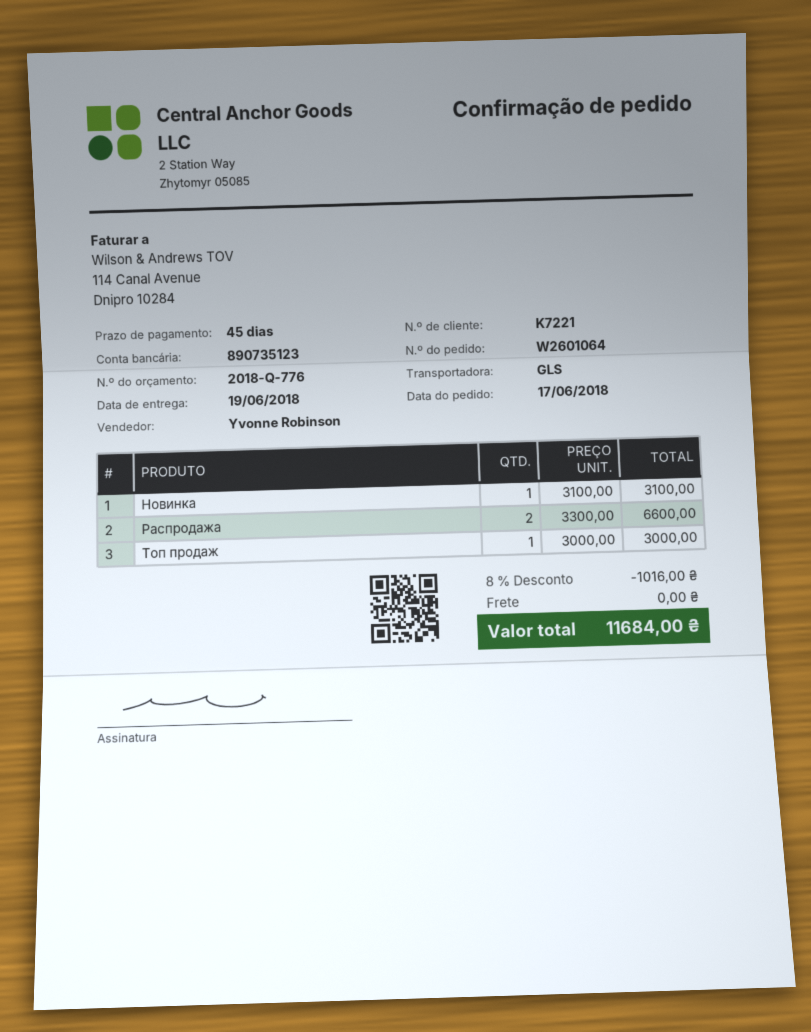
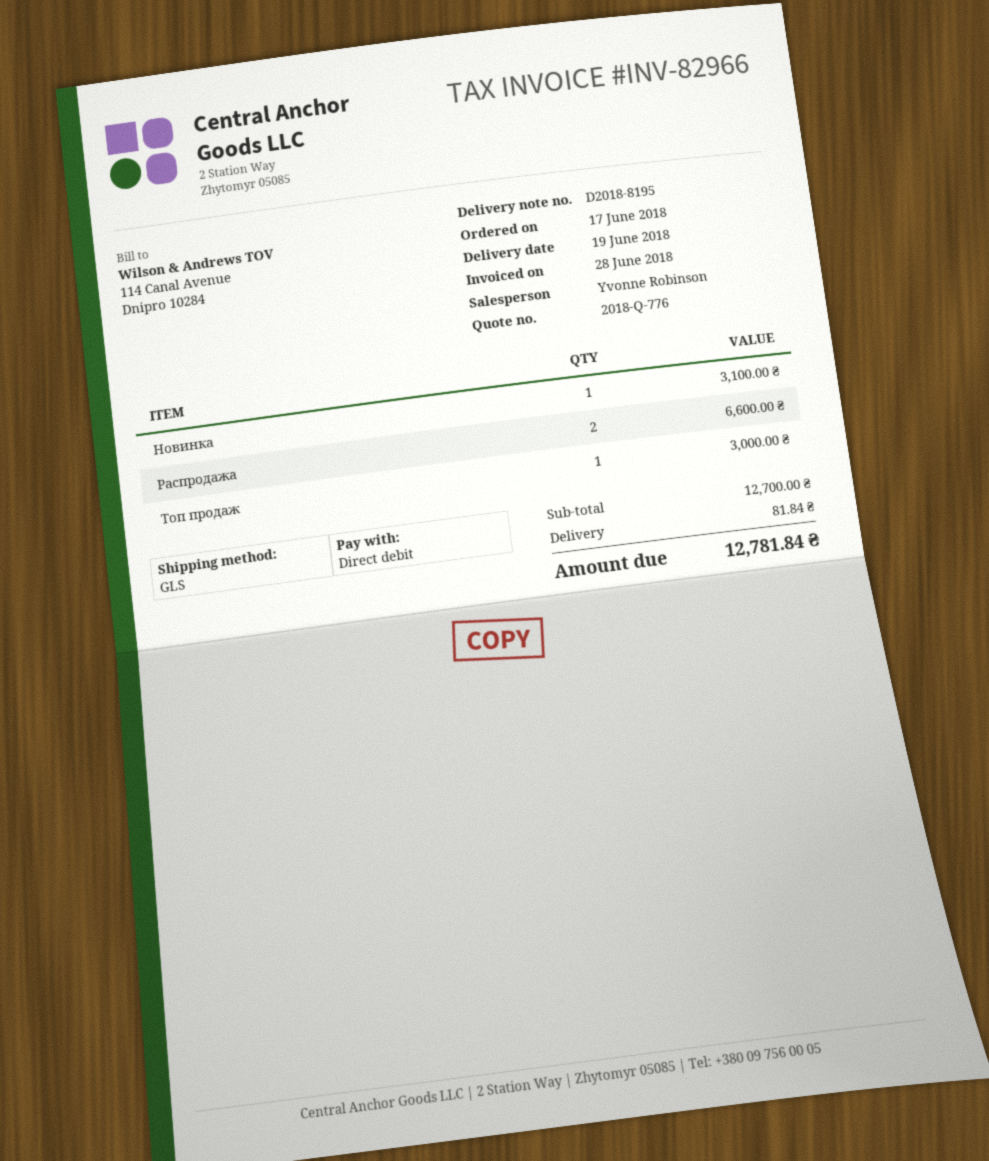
discount: 8% = 1016.00 -> none
shipping: 0.00 -> 81.84
total: 11684.00 -> 12781.84

